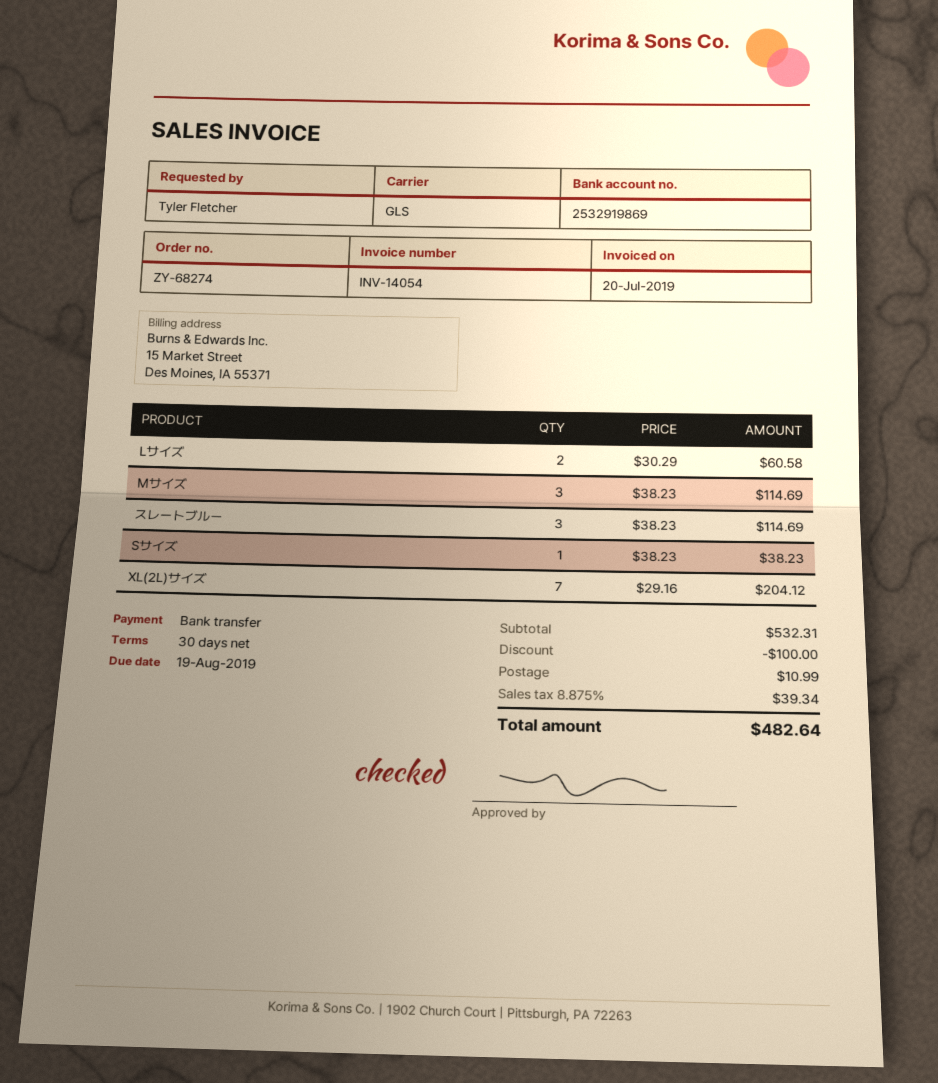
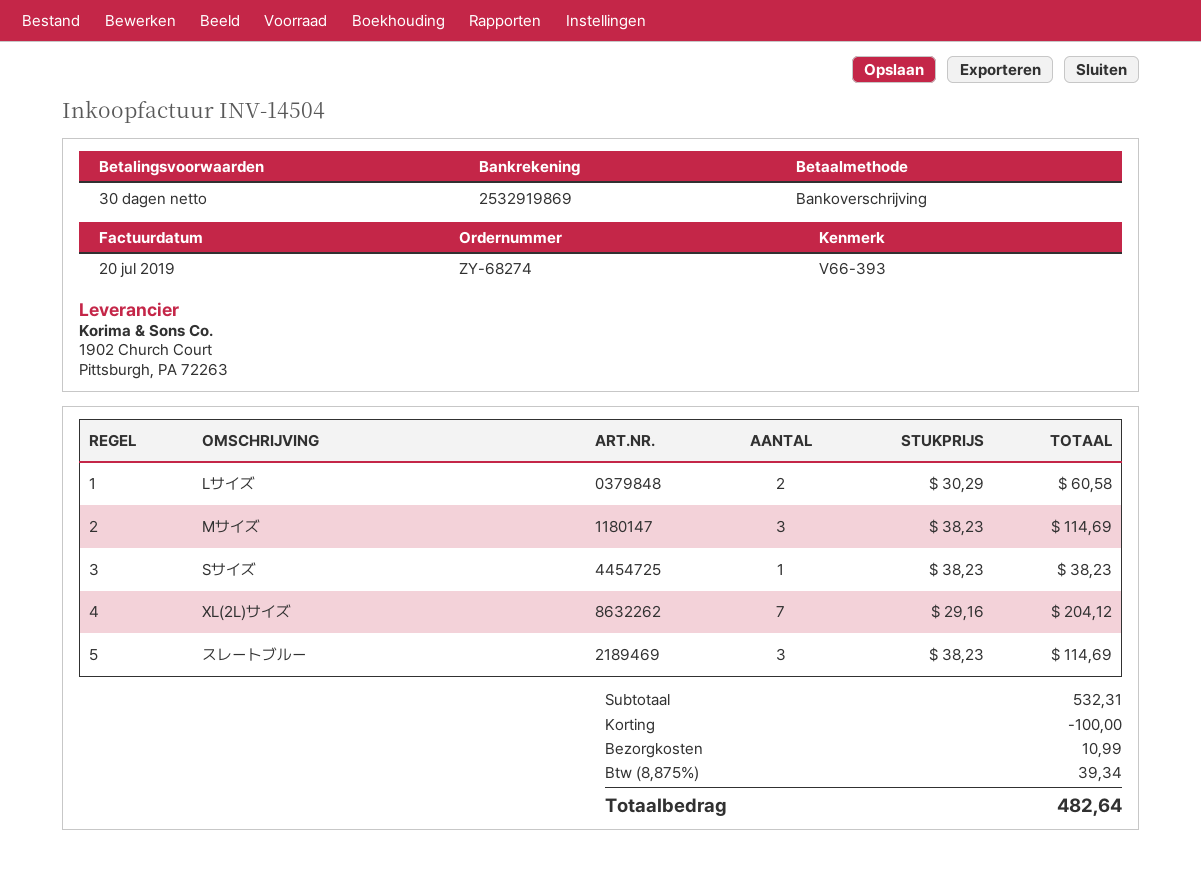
invoice number: INV-14054 -> INV-14504

